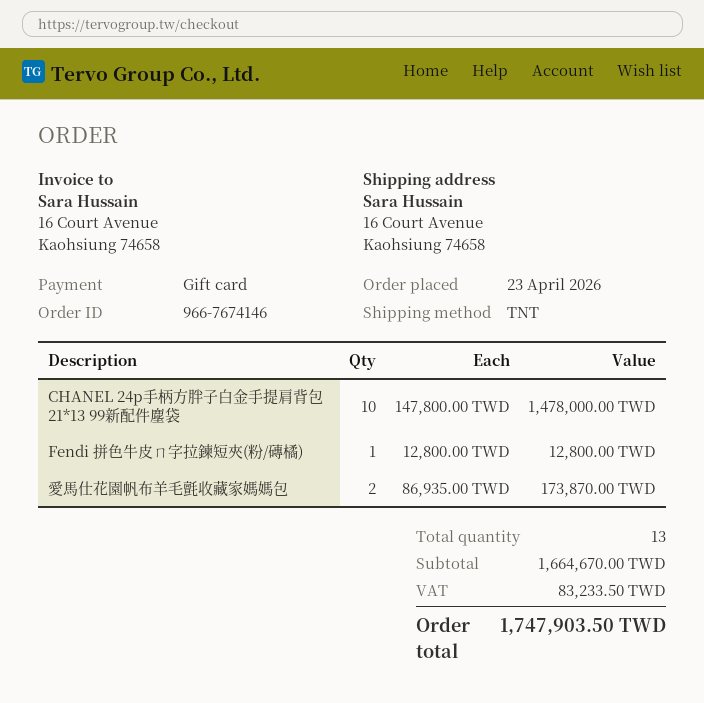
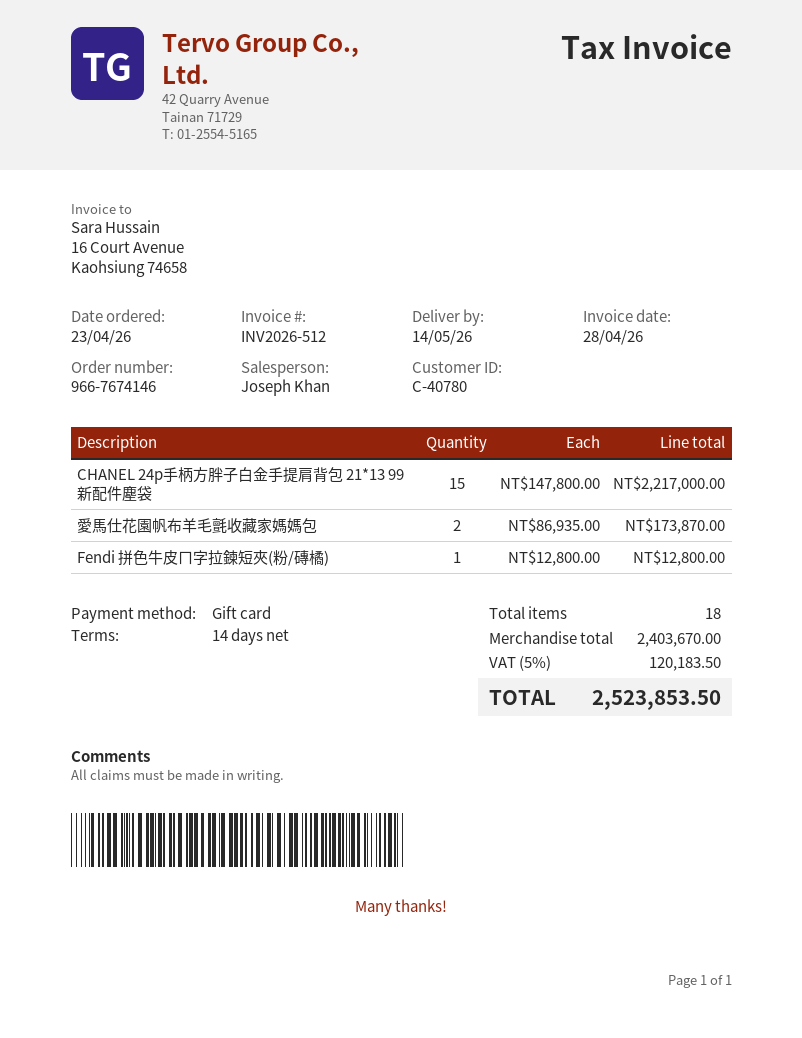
CHANEL 24p手柄方胖子白金手提肩背包 21*13 99新配件塵袋: 10 x 147800.00 = 1478000.00 -> 15 x 147800.00 = 2217000.00
total quantity: 13 -> 18
subtotal: 1664670.00 -> 2403670.00
tax: 83233.50 -> 120183.50
total: 1747903.50 -> 2523853.50

